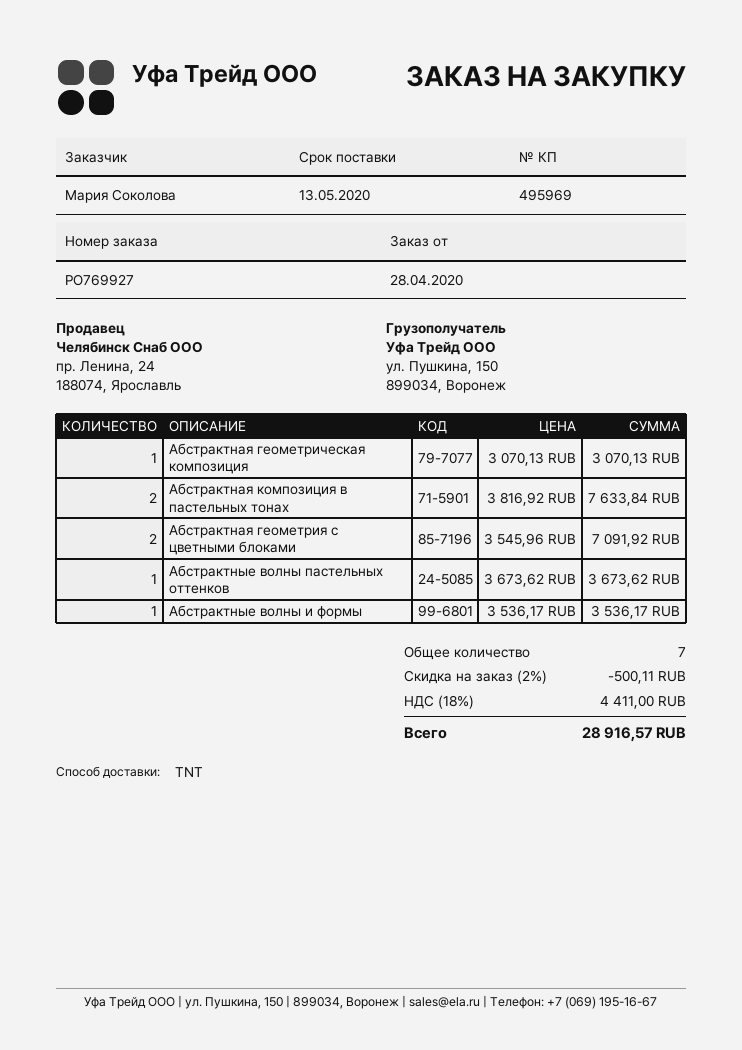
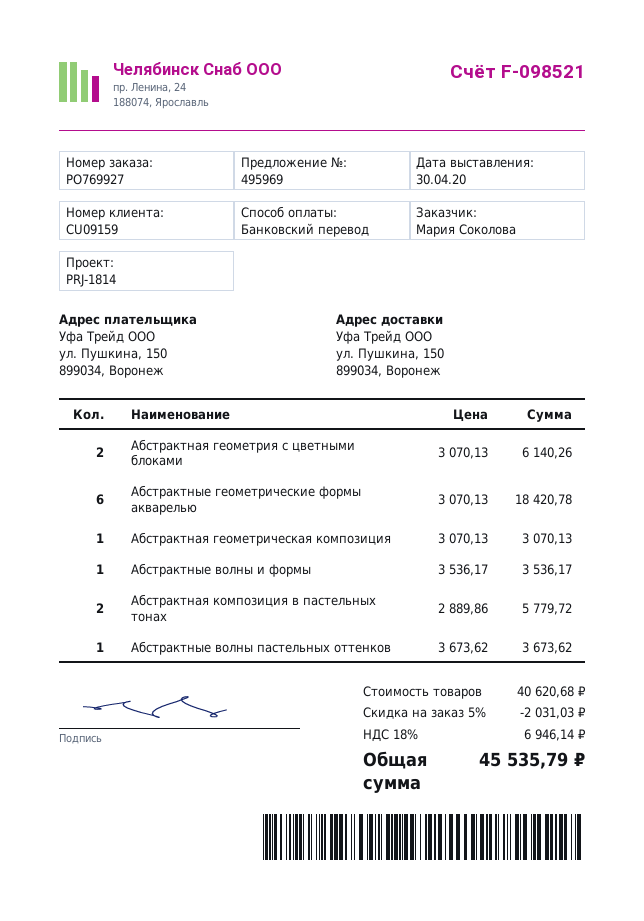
Абстрактная композиция в пастельных тонах: 2 x 3816.92 = 7633.84 -> 2 x 2889.86 = 5779.72
Абстрактная геометрия с цветными блоками: 2 x 3545.96 = 7091.92 -> 2 x 3070.13 = 6140.26
Абстрактные геометрические формы акварелью: none -> 6 x 3070.13 = 18420.78
discount: 2% = 500.11 -> 5% = 2031.03
tax: 18% = 4411.00 -> 18% = 6946.14
total: 28916.57 -> 45535.79

